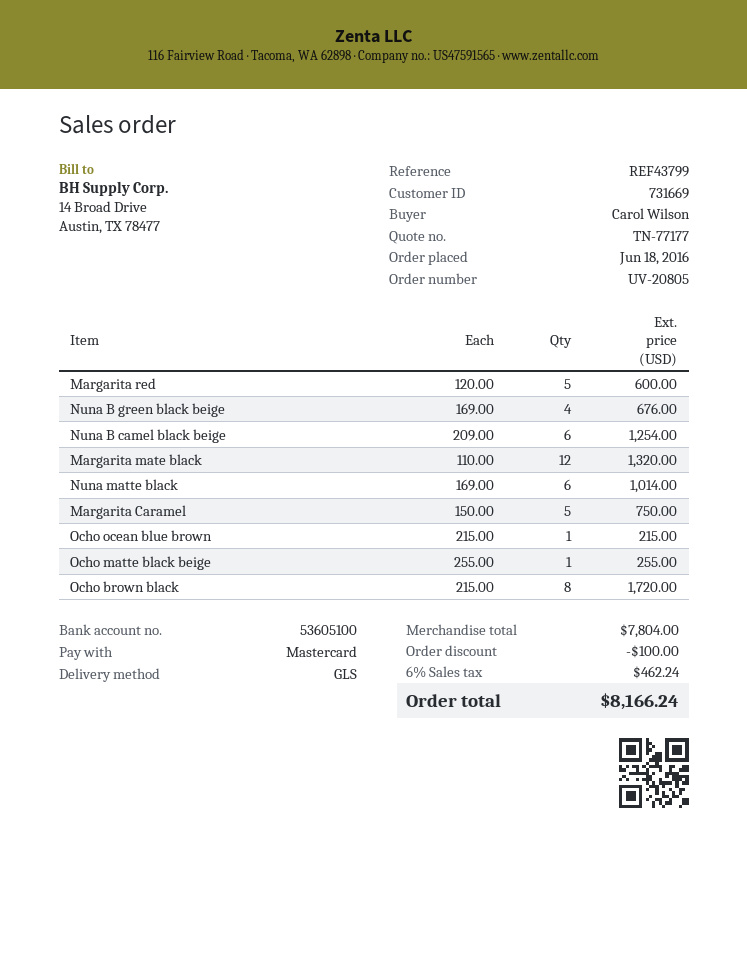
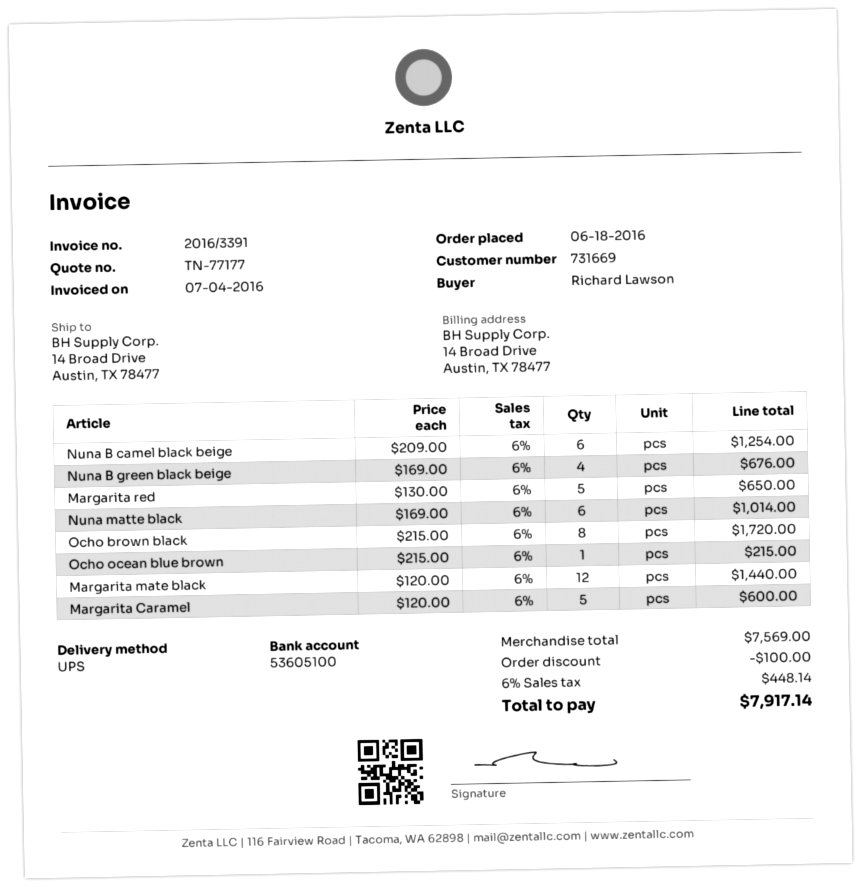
ordered by: Carol Wilson -> Richard Lawson
shipping method: GLS -> UPS
Margarita red: 5 x 120.00 = 600.00 -> 5 x 130.00 = 650.00
Margarita mate black: 12 x 110.00 = 1320.00 -> 12 x 120.00 = 1440.00
Margarita Caramel: 5 x 150.00 = 750.00 -> 5 x 120.00 = 600.00
Ocho matte black beige: 1 x 255.00 = 255.00 -> none
subtotal: 7804.00 -> 7569.00
tax: 6% = 462.24 -> 6% = 448.14
total: 8166.24 -> 7917.14

